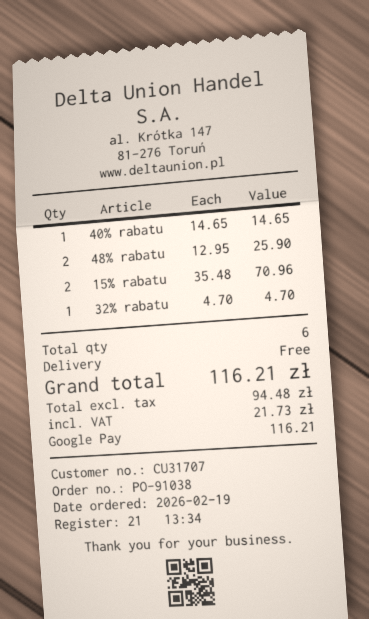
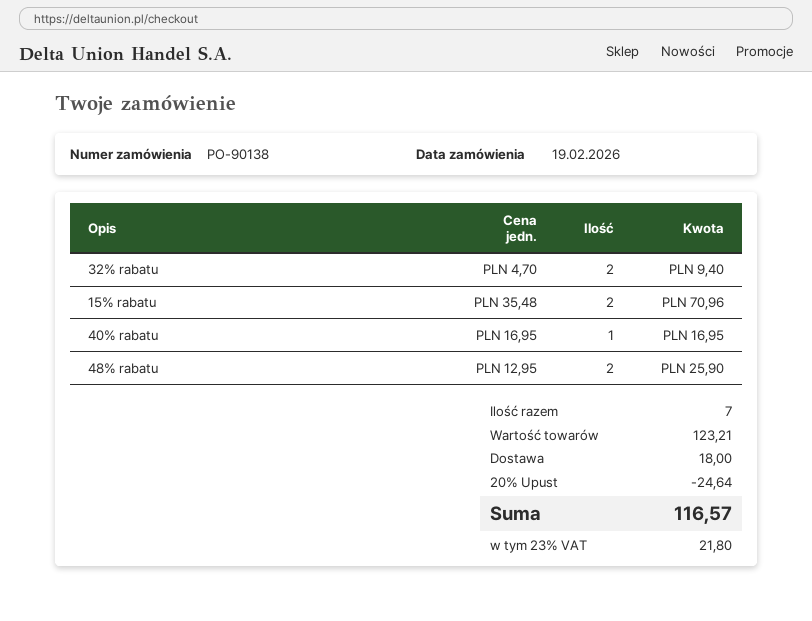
order number: PO-91038 -> PO-90138
40% rabatu: 1 x 14.65 = 14.65 -> 1 x 16.95 = 16.95
32% rabatu: 1 x 4.70 = 4.70 -> 2 x 4.70 = 9.40
total quantity: 6 -> 7
discount: none -> 20% = 24.64
shipping: 0.00 -> 18.00
tax: 21.73 -> 21.80
total: 116.21 -> 116.57

